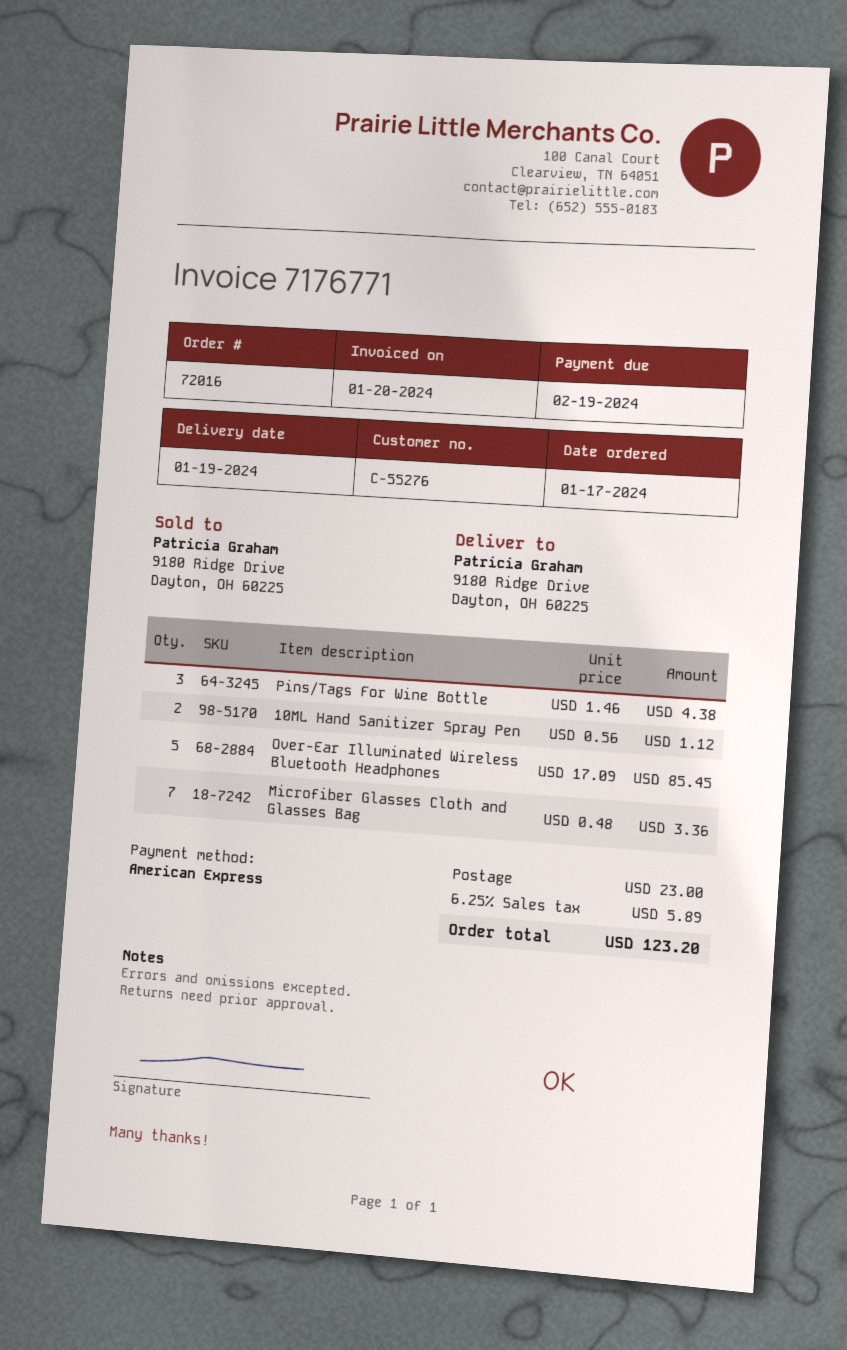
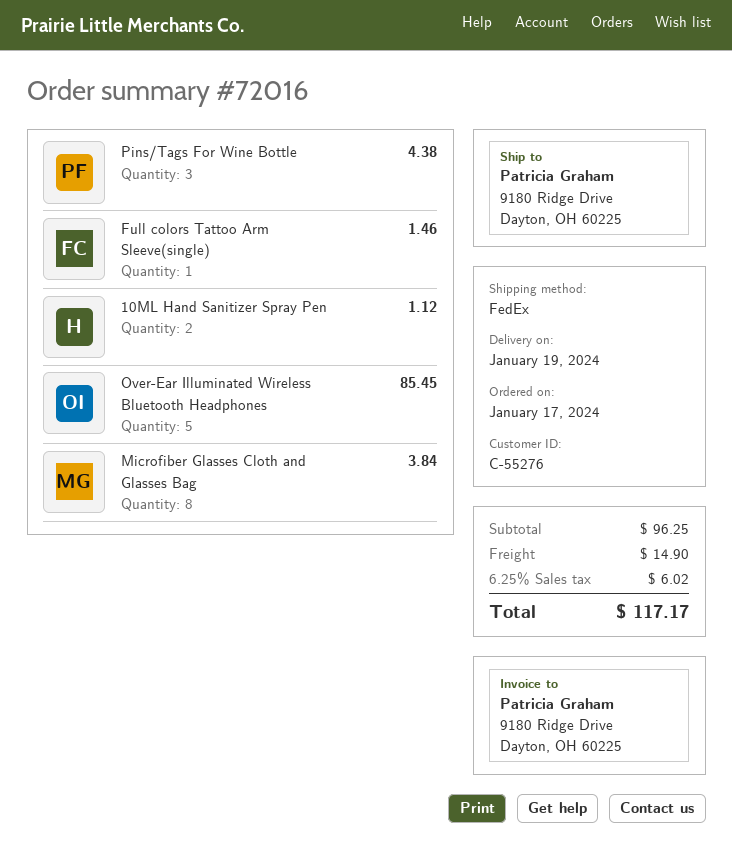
Microfiber Glasses Cloth and Glasses Bag: 7 for 3.36 -> 8 for 3.84
Full colors Tattoo Arm Sleeve(single): none -> 1 for 1.46
shipping: 23.00 -> 14.90
tax: 6.25% = 5.89 -> 6.25% = 6.02
total: 123.20 -> 117.17

